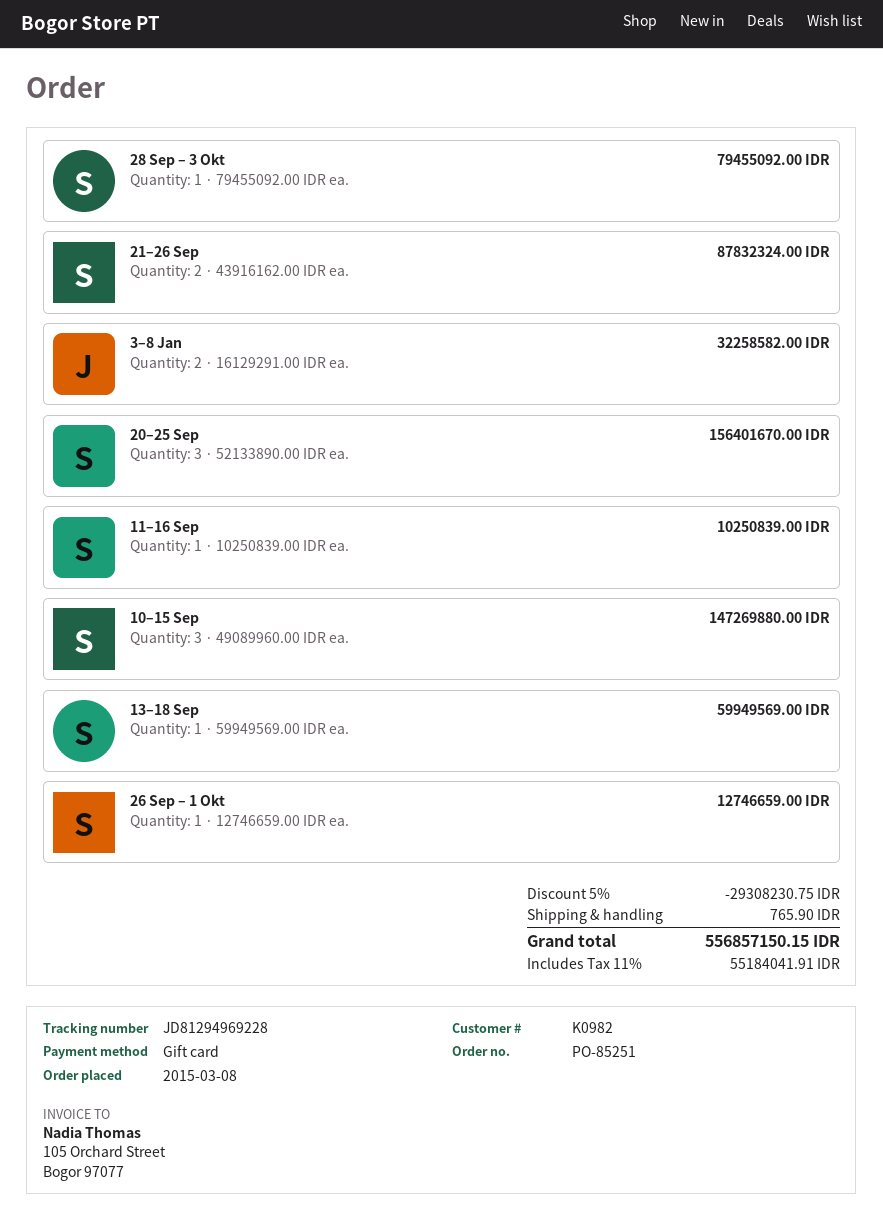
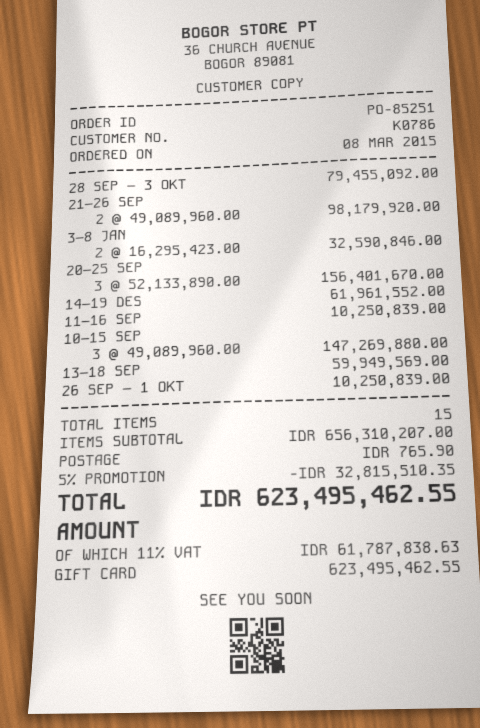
customer number: K0982 -> K0786
21–26 Sep: 2 x 43916162.00 = 87832324.00 -> 2 x 49089960.00 = 98179920.00
3–8 Jan: 2 x 16129291.00 = 32258582.00 -> 2 x 16295423.00 = 32590846.00
26 Sep – 1 Okt: 1 x 12746659.00 = 12746659.00 -> 1 x 10250839.00 = 10250839.00
14–19 DES: none -> 1 x 61961552.00 = 61961552.00
discount: 5% = 29308230.75 -> 5% = 32815510.35
tax: 11% = 55184041.91 -> 11% = 61787838.63
total: 556857150.15 -> 623495462.55

